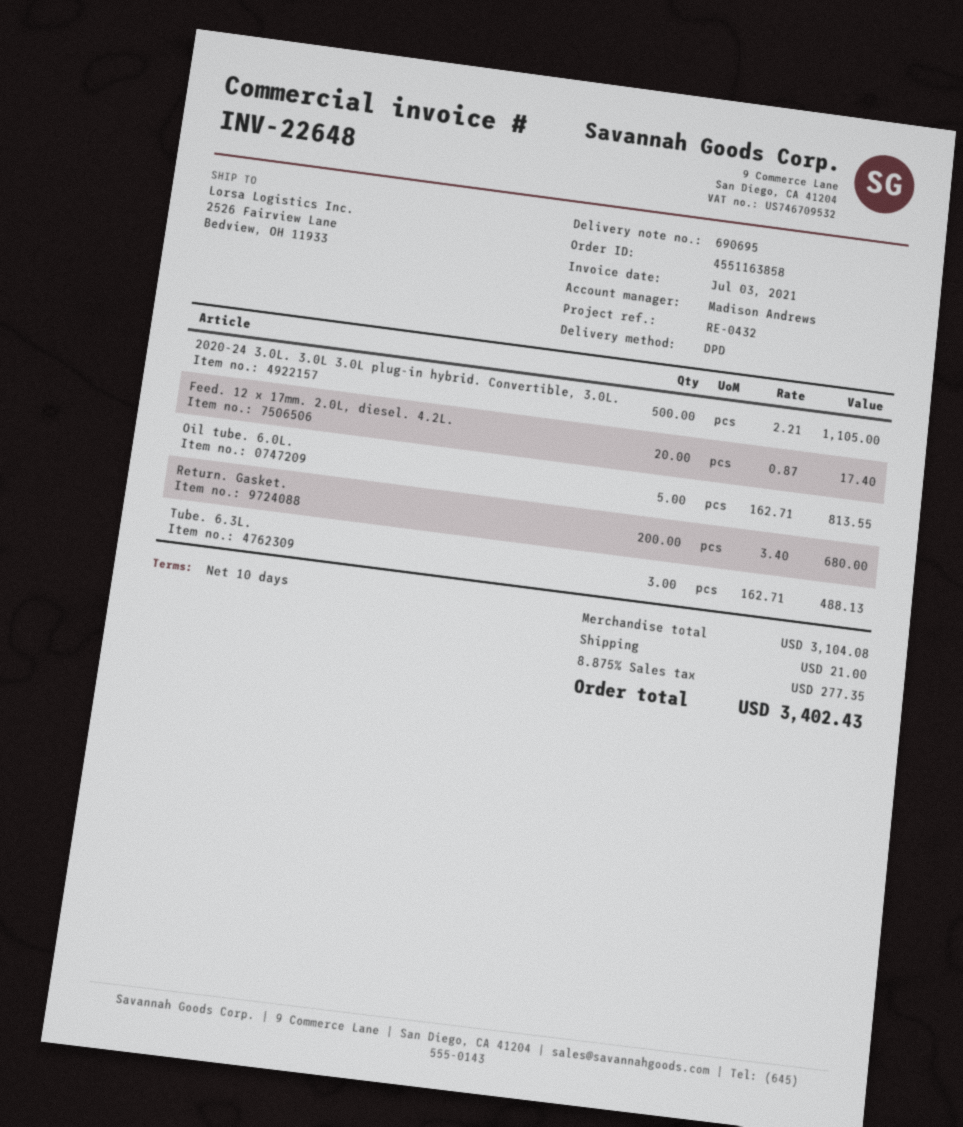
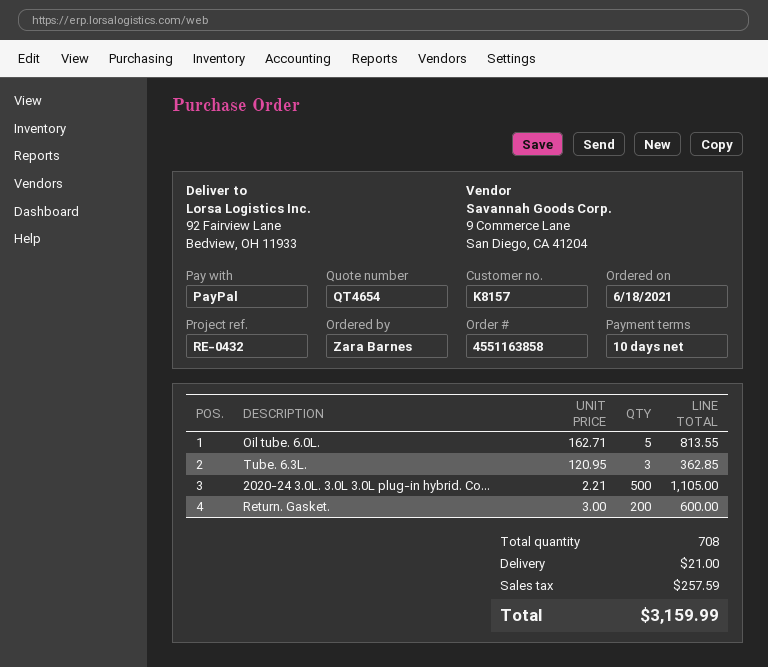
ship to: 2526 Fairview Lane, Bedview, OH 11933 -> 92 Fairview Lane, Bedview, OH 11933
Feed. 12 x 17mm. 2.0L, diesel. 4.2L.: 20 x 0.87 = 17.40 -> none
Return. Gasket.: 200 x 3.40 = 680.00 -> 200 x 3.00 = 600.00
Tube. 6.3L.: 3 x 162.71 = 488.13 -> 3 x 120.95 = 362.85
tax: 277.35 -> 257.59
total: 3402.43 -> 3159.99

